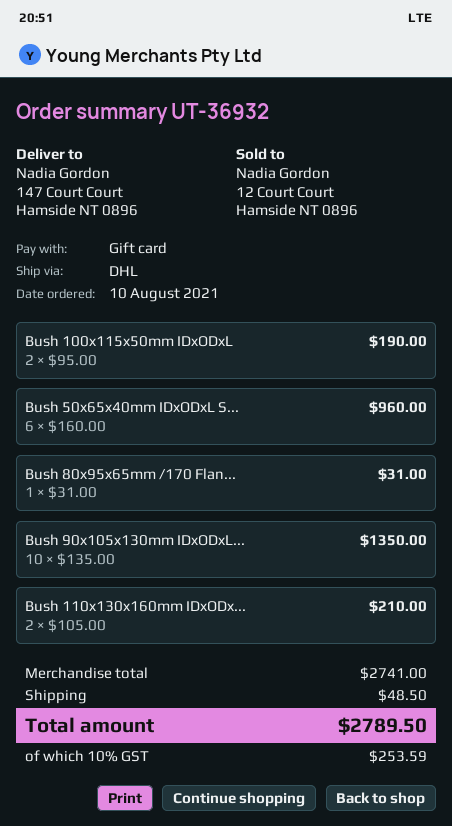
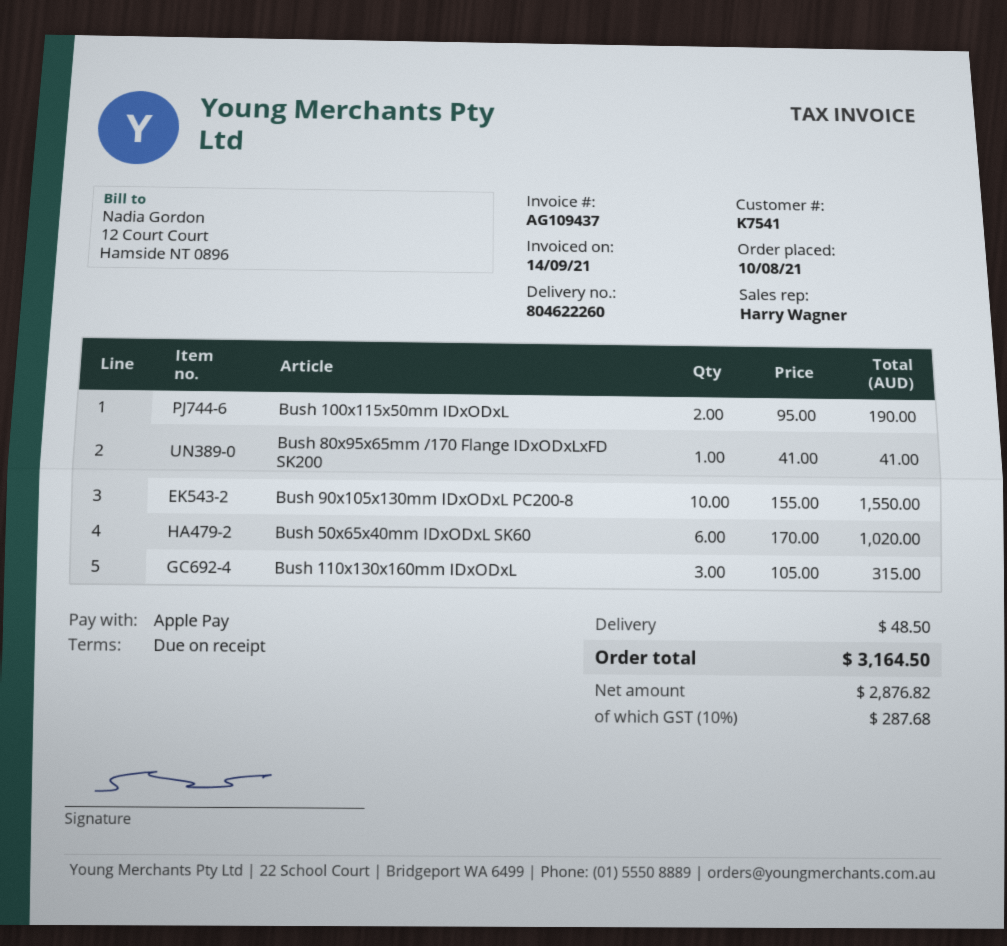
payment method: gift card -> Apple Pay
Bush 50x65x40mm IDxODxL S...: 6 x 160.00 = 960.00 -> 6 x 170.00 = 1020.00
Bush 80x95x65mm /170 Flan...: 1 x 31.00 = 31.00 -> 1 x 41.00 = 41.00
Bush 90x105x130mm IDxODxL...: 10 x 135.00 = 1350.00 -> 10 x 155.00 = 1550.00
Bush 110x130x160mm IDxODx...: 2 x 105.00 = 210.00 -> 3 x 105.00 = 315.00
tax: 10% = 253.59 -> 10% = 287.68
total: 2789.50 -> 3164.50

